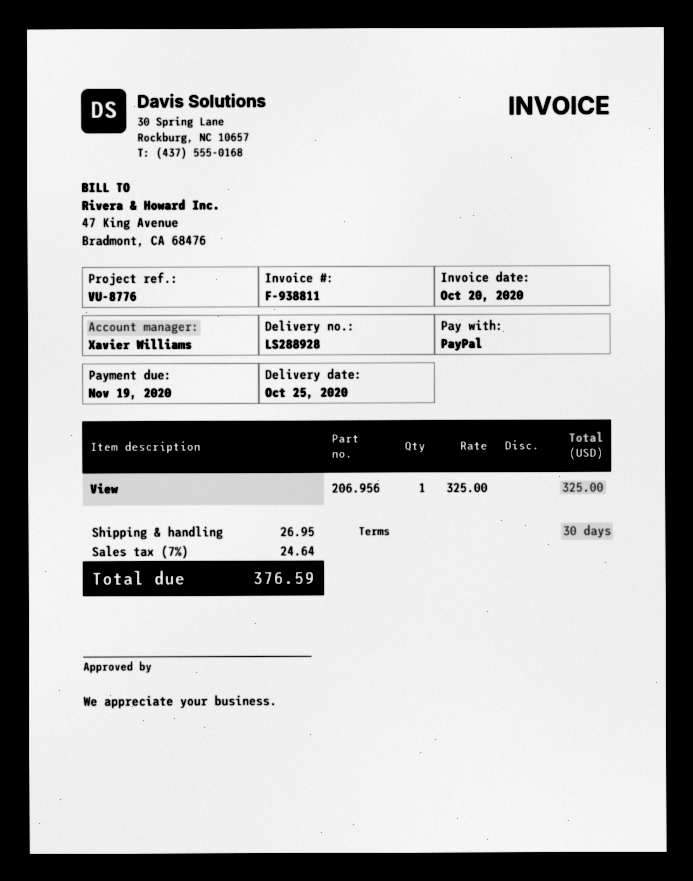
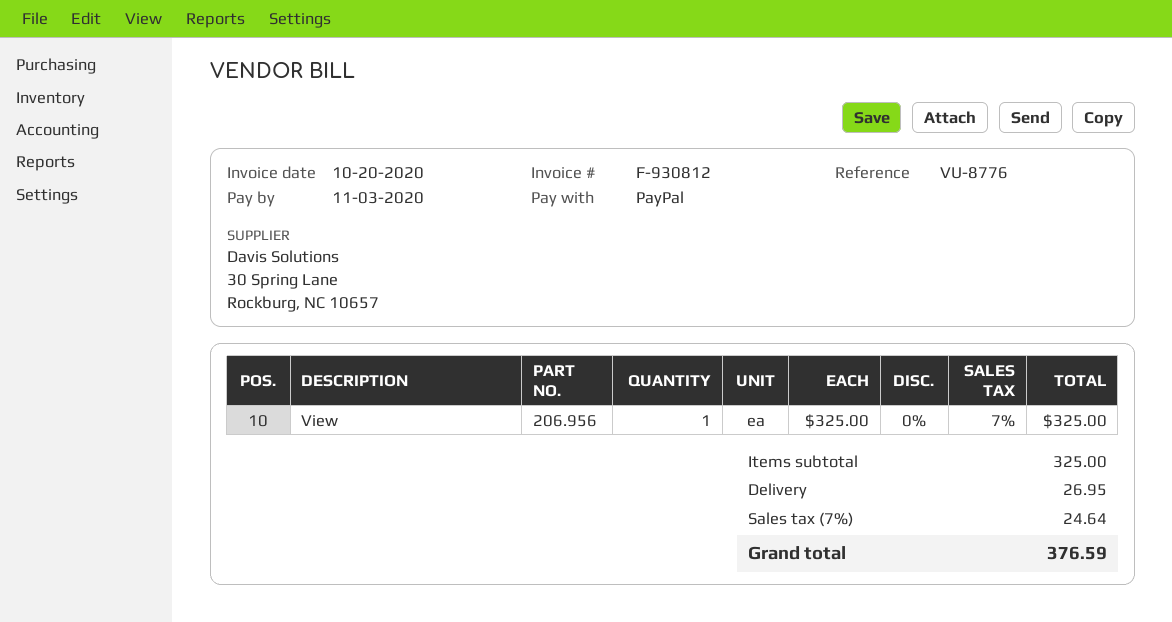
invoice number: F-938811 -> F-930812
due date: 2020-11-19 -> 2020-11-03

